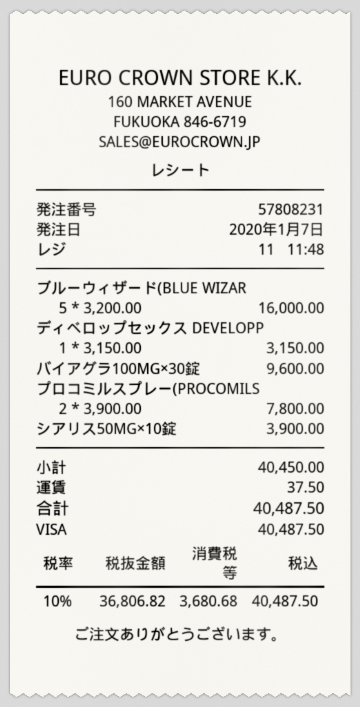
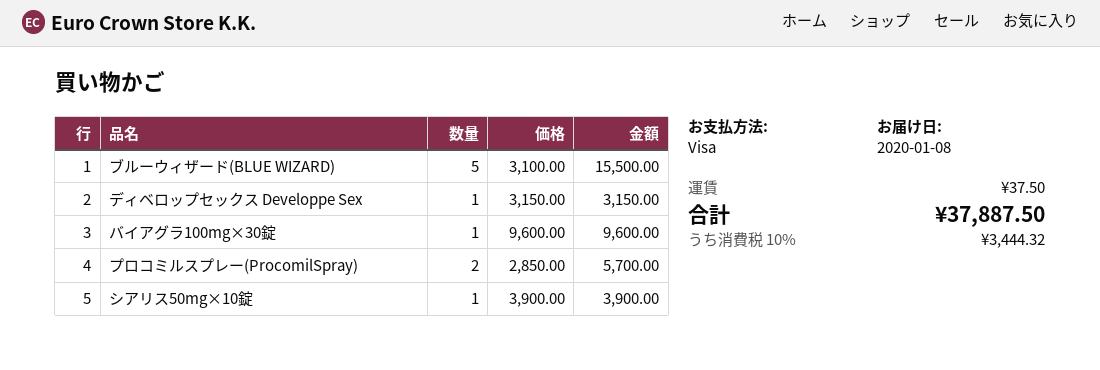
ブルーウィザード(BLUE WIZAR: 5 x 3200.00 = 16000.00 -> 5 x 3100.00 = 15500.00
プロコミルスプレー(PROCOMILS: 2 x 3900.00 = 7800.00 -> 2 x 2850.00 = 5700.00
tax: 10% = 3680.68 -> 10% = 3444.32
total: 40487.50 -> 37887.50

